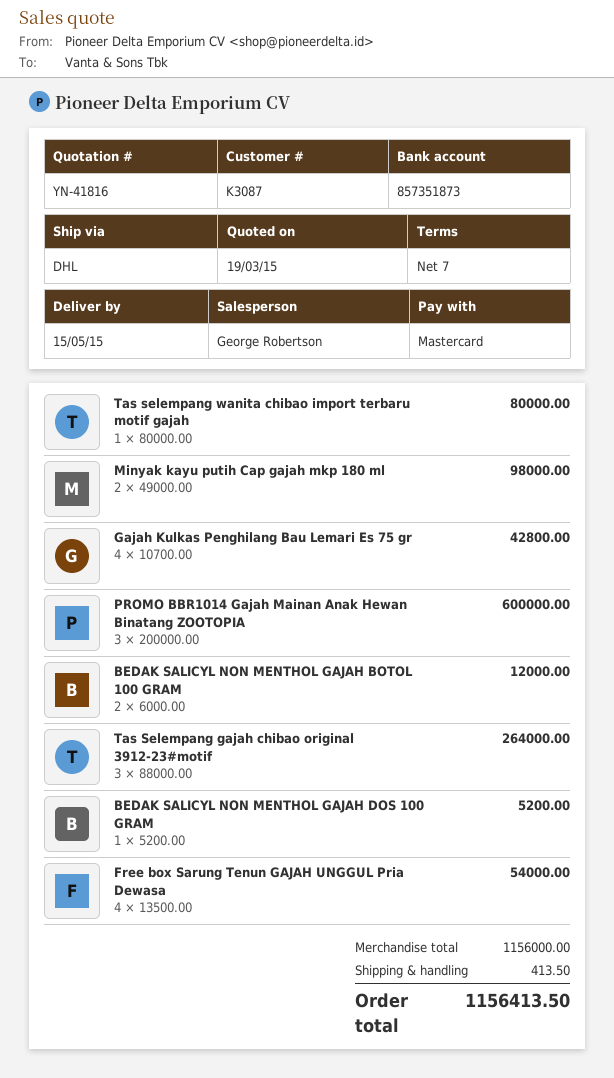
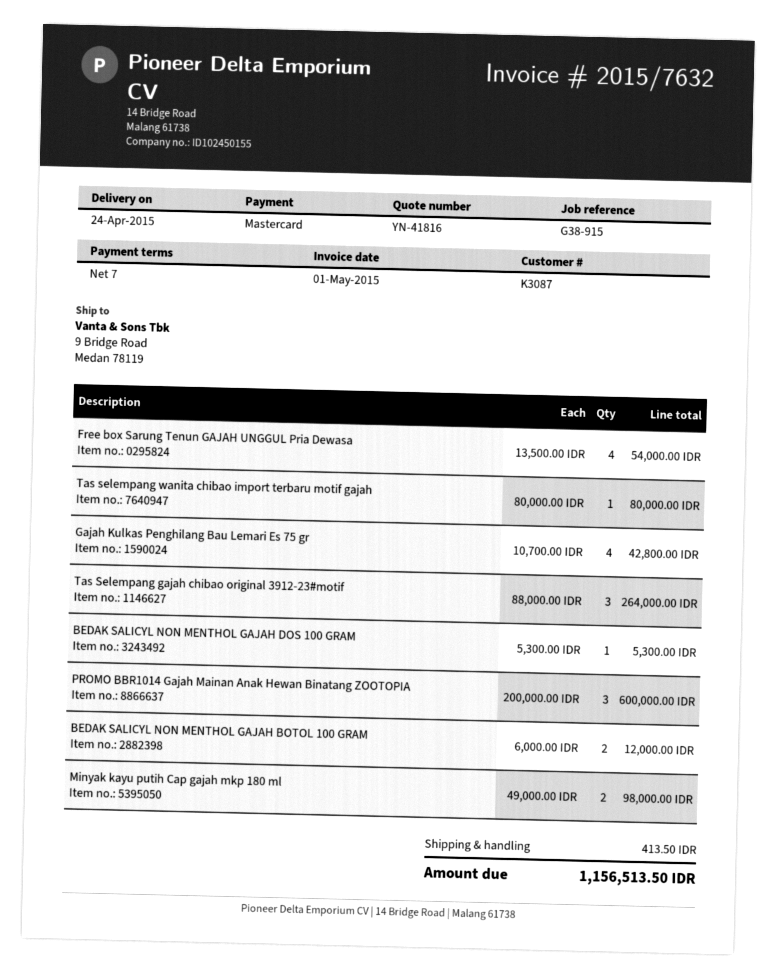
delivery date: 2015-05-15 -> 2015-04-24
BEDAK SALICYL NON MENTHOL GAJAH DOS 100 GRAM: 1 x 5200.00 = 5200.00 -> 1 x 5300.00 = 5300.00
total: 1156413.50 -> 1156513.50

